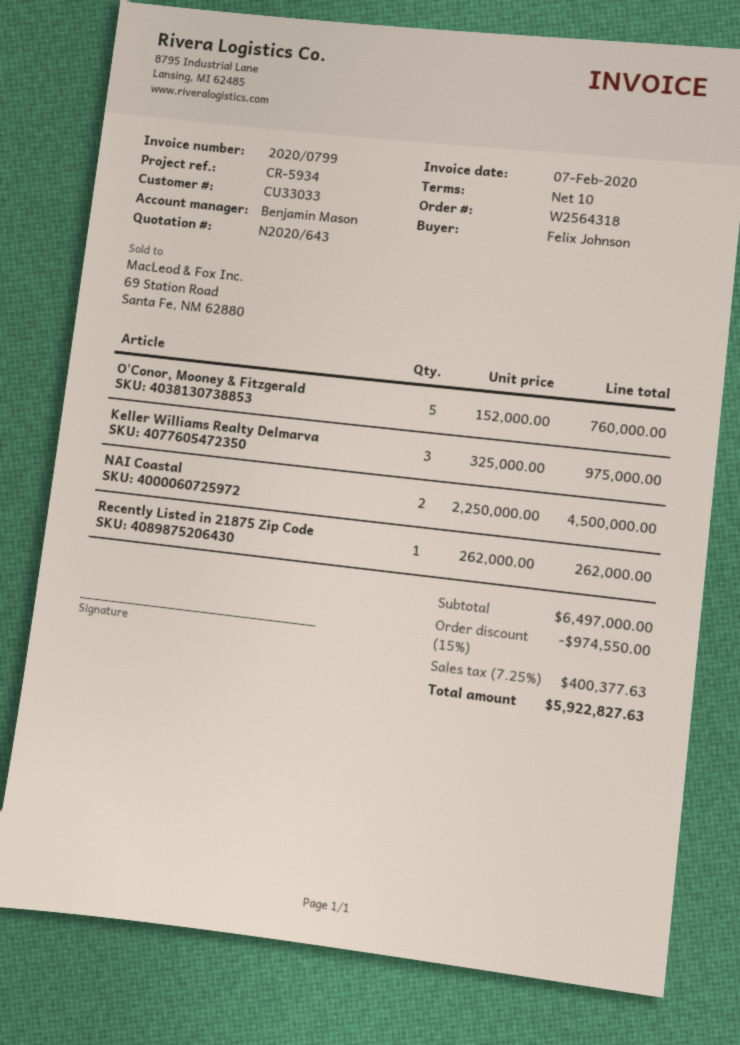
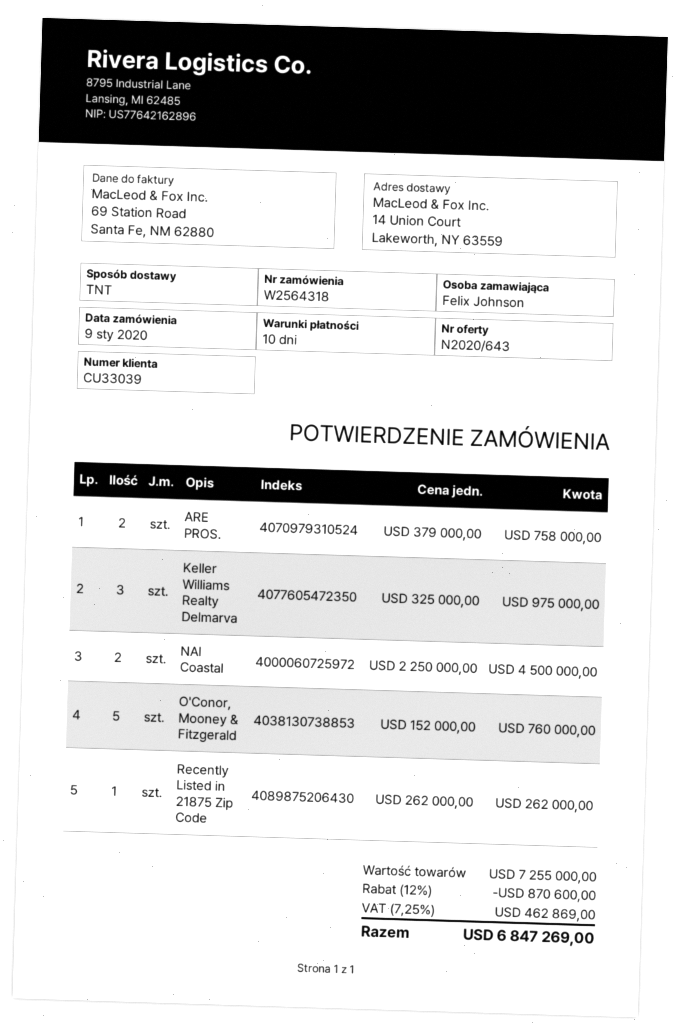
customer number: CU33033 -> CU33039
ARE PROS.: none -> 2 x 379000.00 = 758000.00
subtotal: 6497000.00 -> 7255000.00
discount: 15% = 974550.00 -> 12% = 870600.00
tax: 7.25% = 400377.63 -> 7.25% = 462869.00
total: 5922827.63 -> 6847269.00

